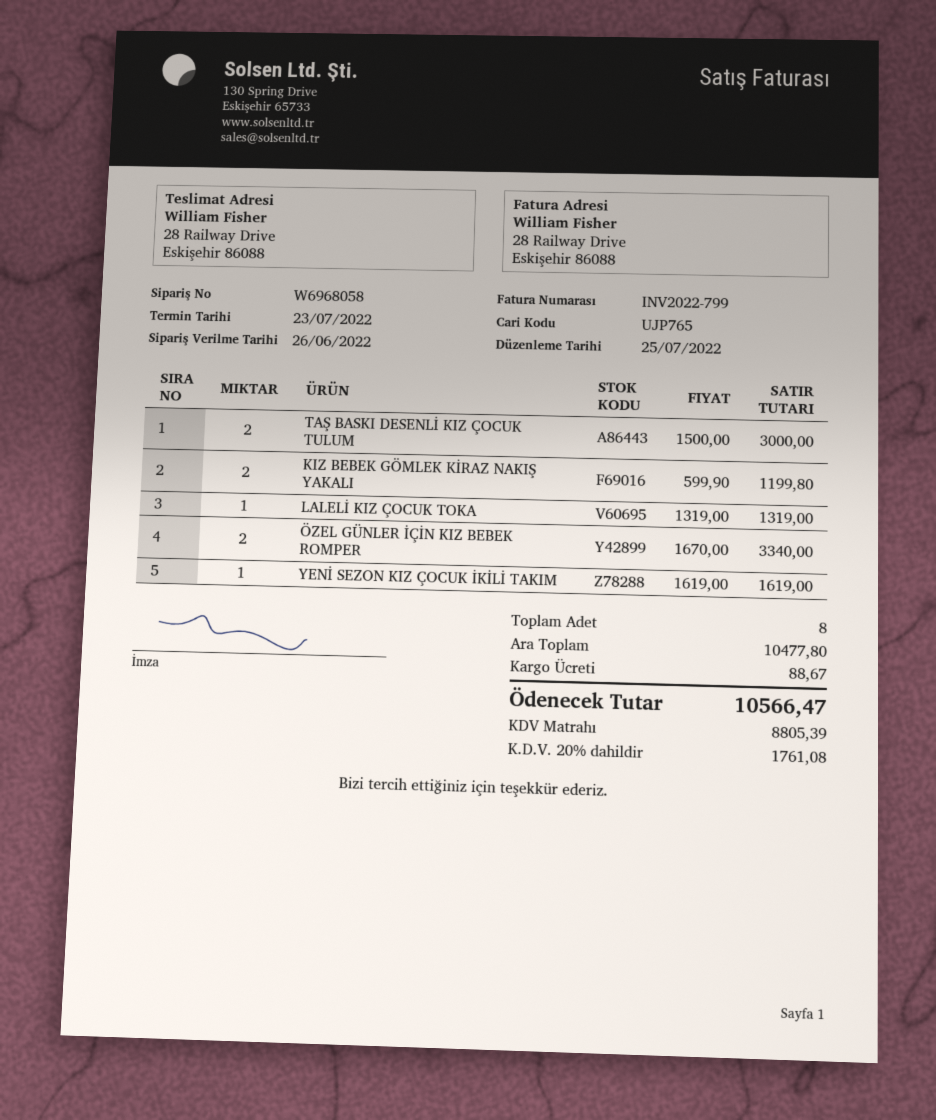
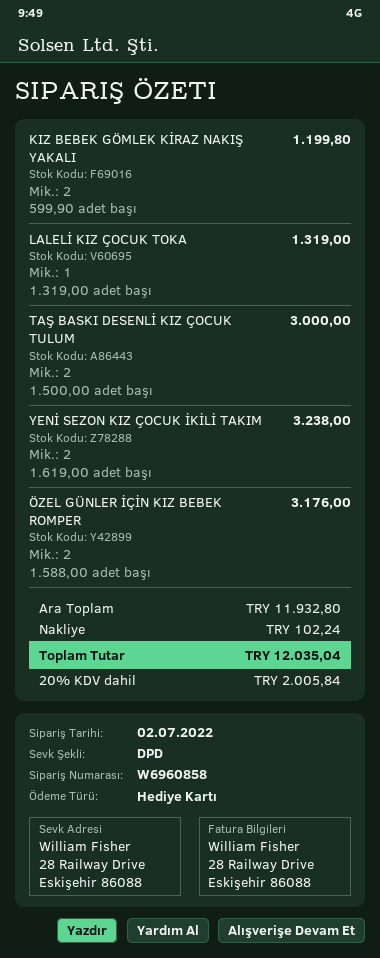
order number: W6968058 -> W6960858
order date: 2022-06-26 -> 2022-07-02
ÖZEL GÜNLER İÇİN KIZ BEBEK ROMPER: 2 x 1670.00 = 3340.00 -> 2 x 1588.00 = 3176.00
YENİ SEZON KIZ ÇOCUK İKİLİ TAKIM: 1 x 1619.00 = 1619.00 -> 2 x 1619.00 = 3238.00
subtotal: 10477.80 -> 11932.80
shipping: 88.67 -> 102.24
tax: 20% = 1761.08 -> 20% = 2005.84
total: 10566.47 -> 12035.04

